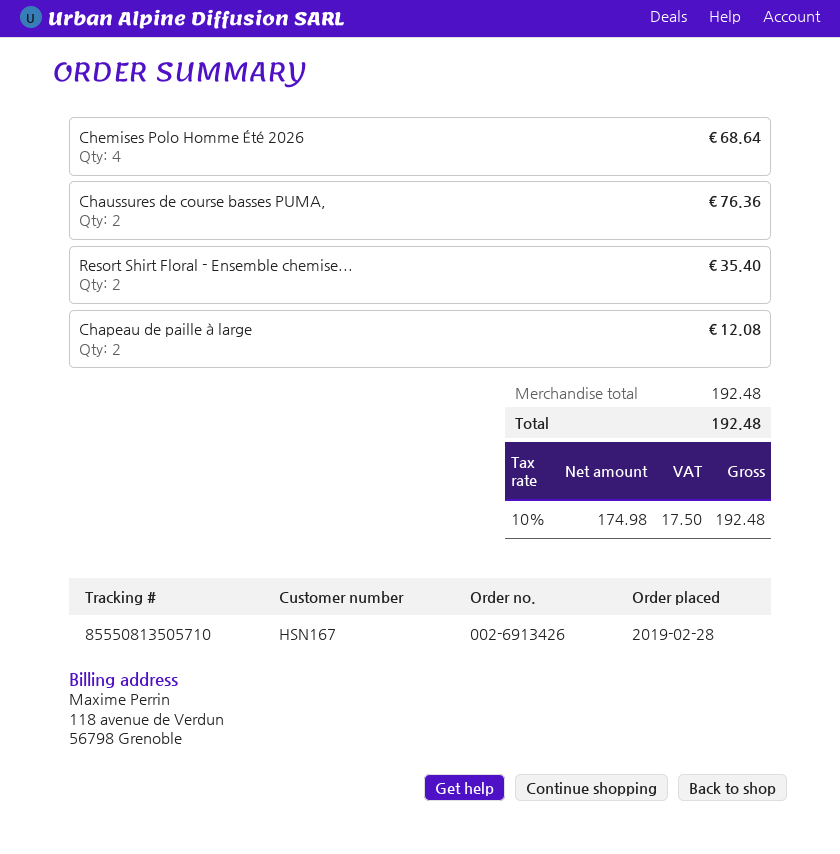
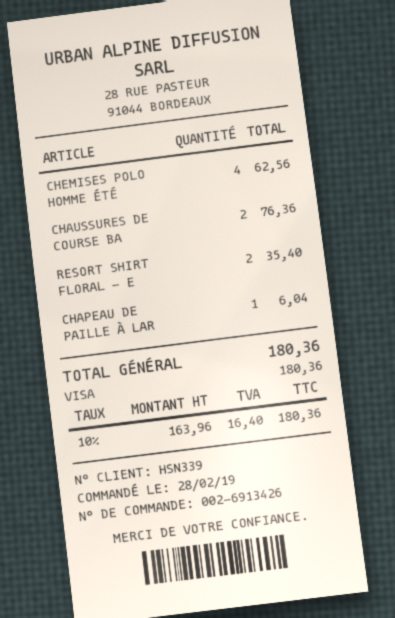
customer number: HSN167 -> HSN339
Chemises Polo Homme Été 2026: 4 for 68.64 -> 4 for 62.56
Chapeau de paille à large: 2 for 12.08 -> 1 for 6.04
net: 174.98 -> 163.96
tax: 10% = 17.50 -> 10% = 16.40
total: 192.48 -> 180.36

